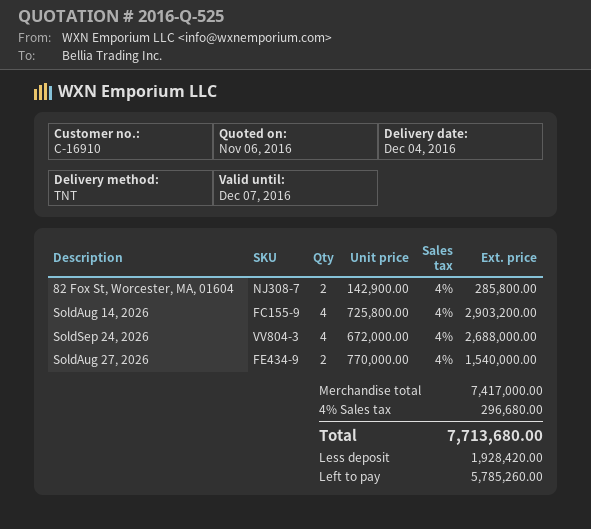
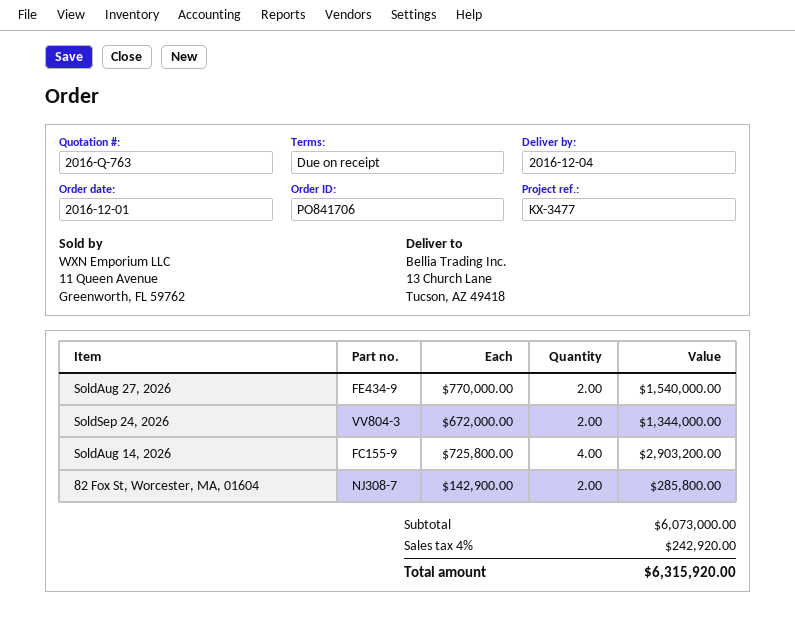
quote number: 2016-Q-525 -> 2016-Q-763
SoldSep 24, 2026: 4 x 672000.00 = 2688000.00 -> 2 x 672000.00 = 1344000.00
subtotal: 7417000.00 -> 6073000.00
tax: 4% = 296680.00 -> 4% = 242920.00
total: 7713680.00 -> 6315920.00

